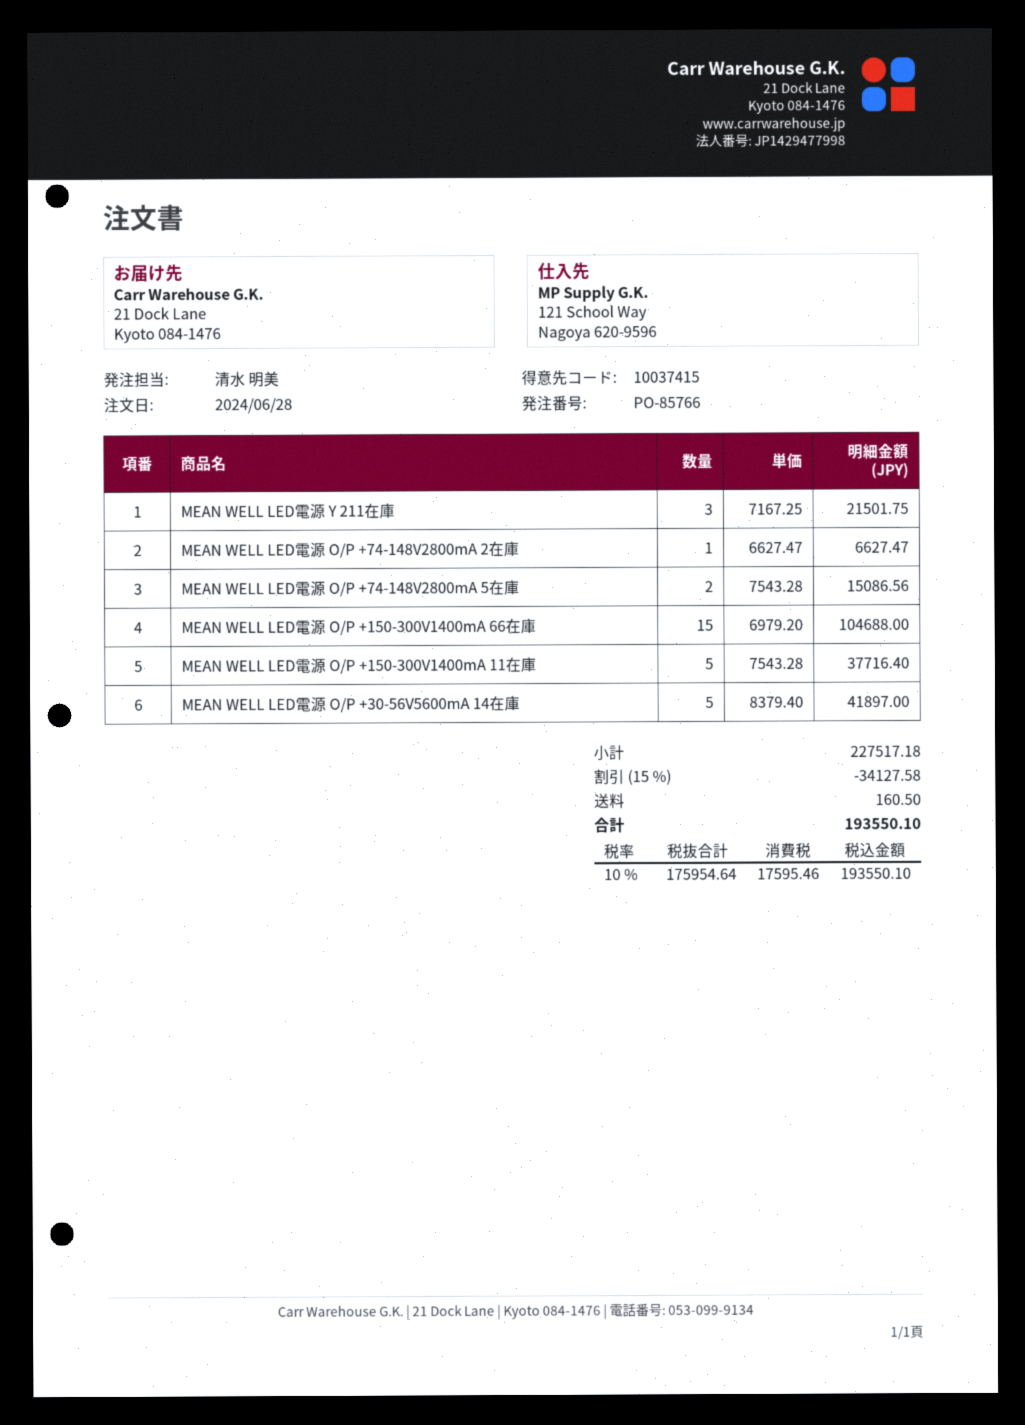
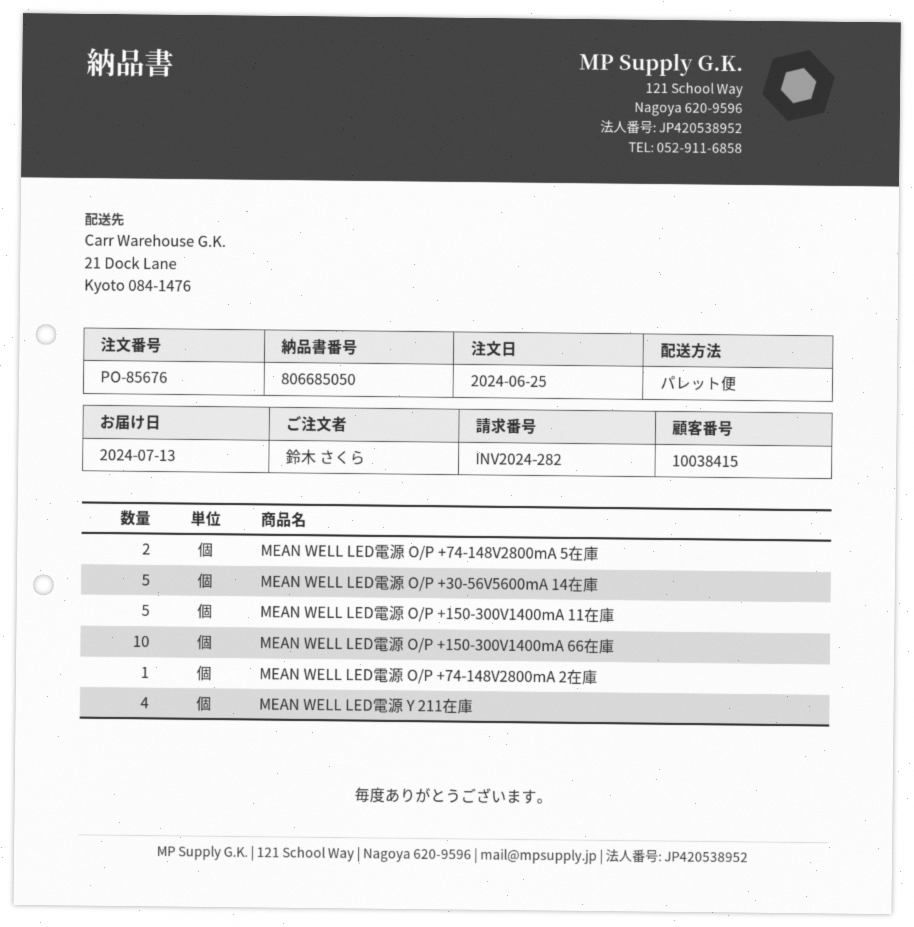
order number: PO-85766 -> PO-85676
order date: 2024-06-28 -> 2024-06-25
customer number: 10037415 -> 10038415
ordered by: 清水 明美 -> 鈴木 さくら
MEAN WELL LED電源 Y 211在庫: 3 -> 4
MEAN WELL LED電源 O/P +150-300V1400mA 66在庫: 15 -> 10

